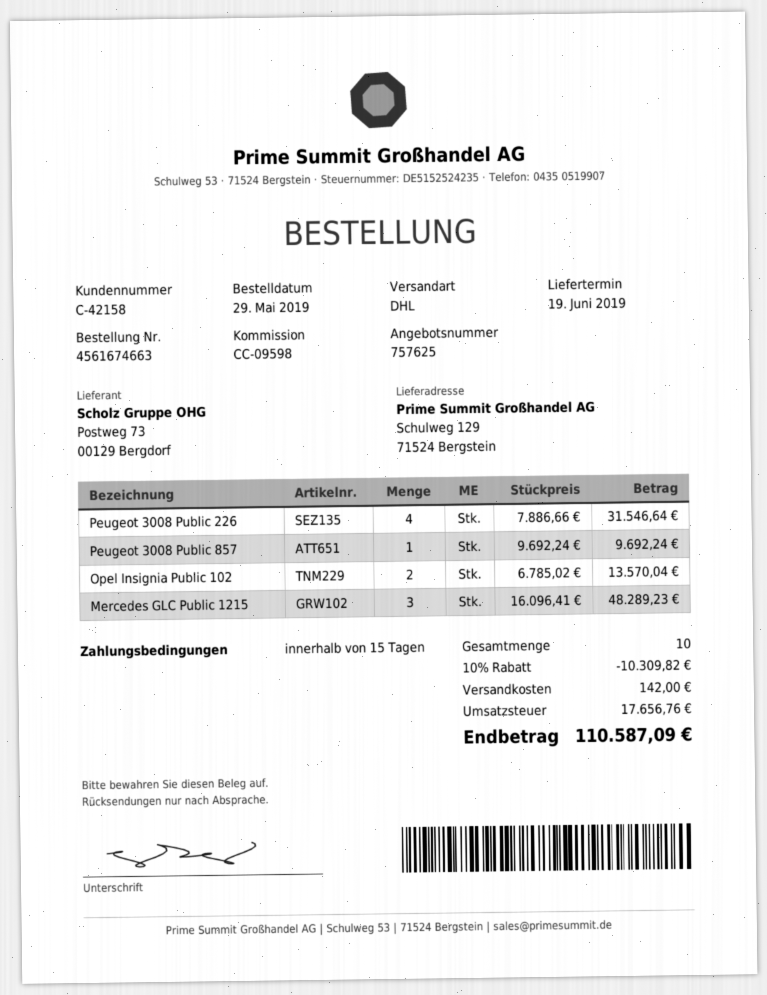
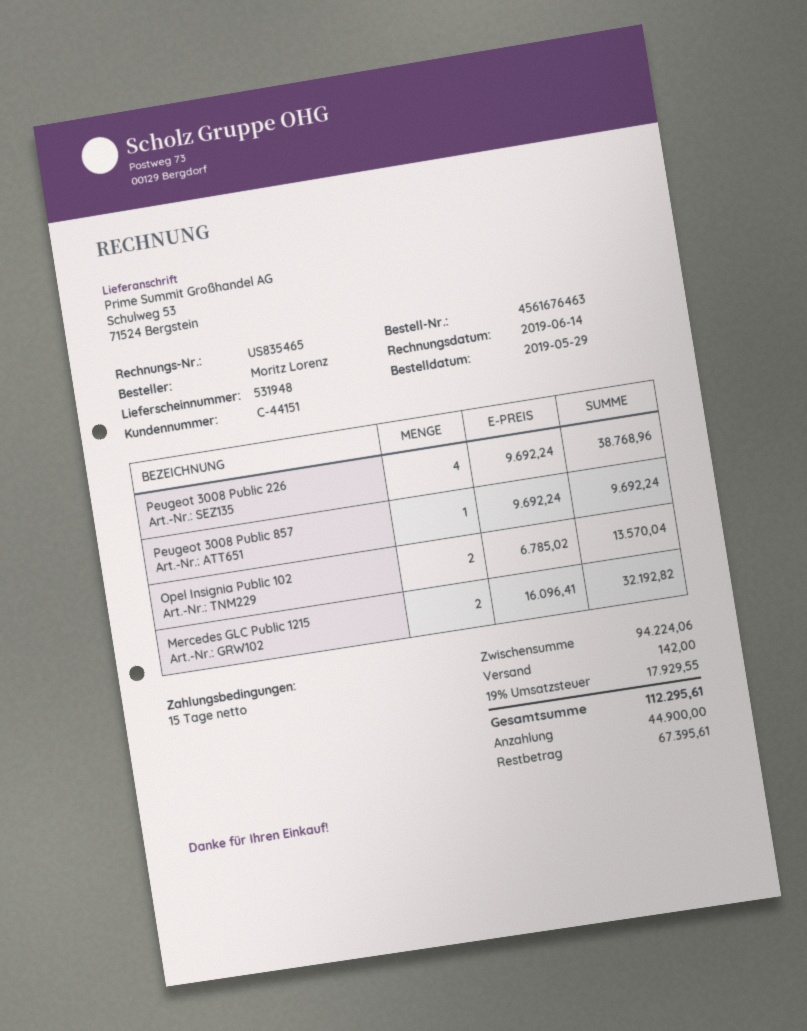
order number: 4561674663 -> 4561676463
customer number: C-42158 -> C-44151
ship to: Schulweg 129, 71524 Bergstein -> Schulweg 53, 71524 Bergstein
Peugeot 3008 Public 226: 4 x 7886.66 = 31546.64 -> 4 x 9692.24 = 38768.96
Mercedes GLC Public 1215: 3 x 16096.41 = 48289.23 -> 2 x 16096.41 = 32192.82
discount: 10% = 10309.82 -> none
tax: 17656.76 -> 17929.55
total: 110587.09 -> 112295.61

